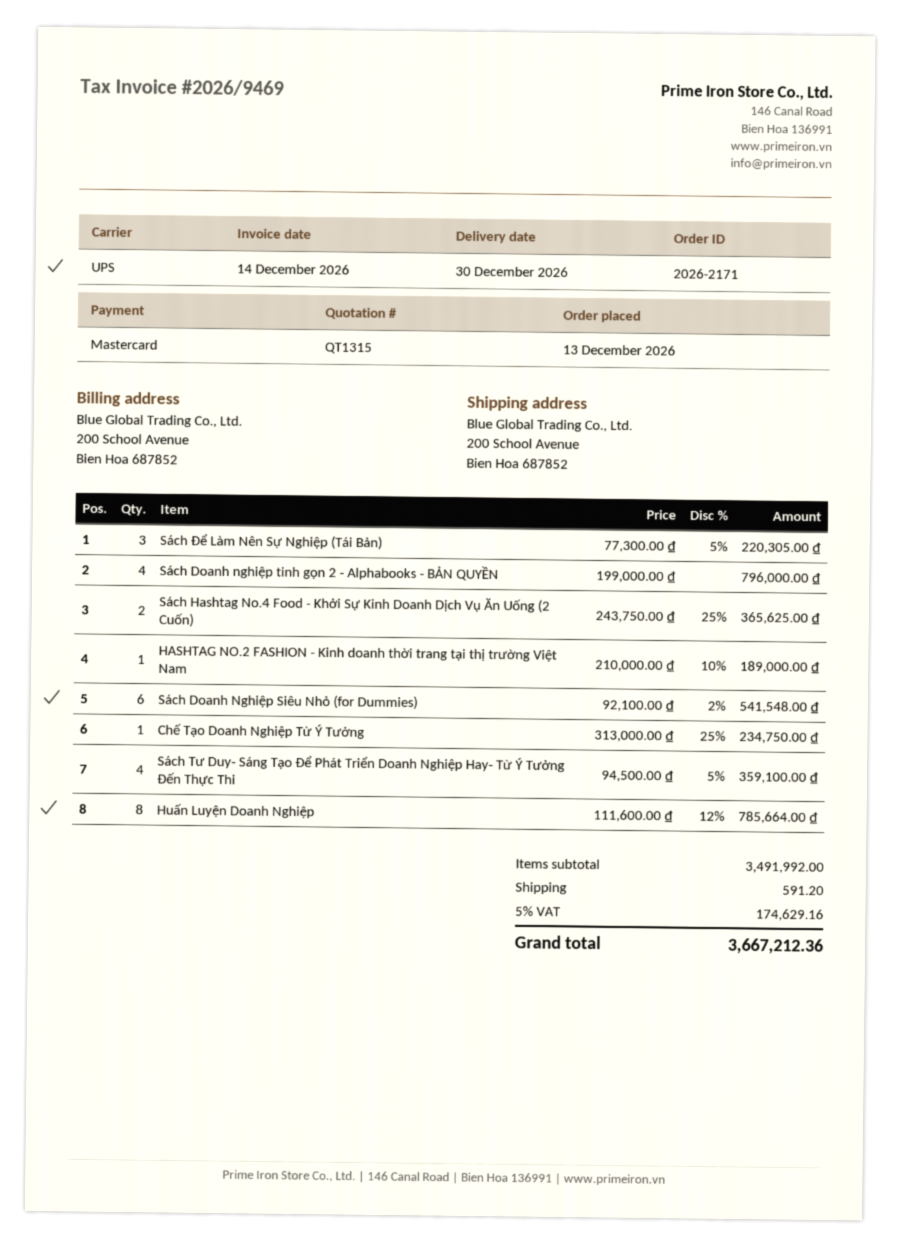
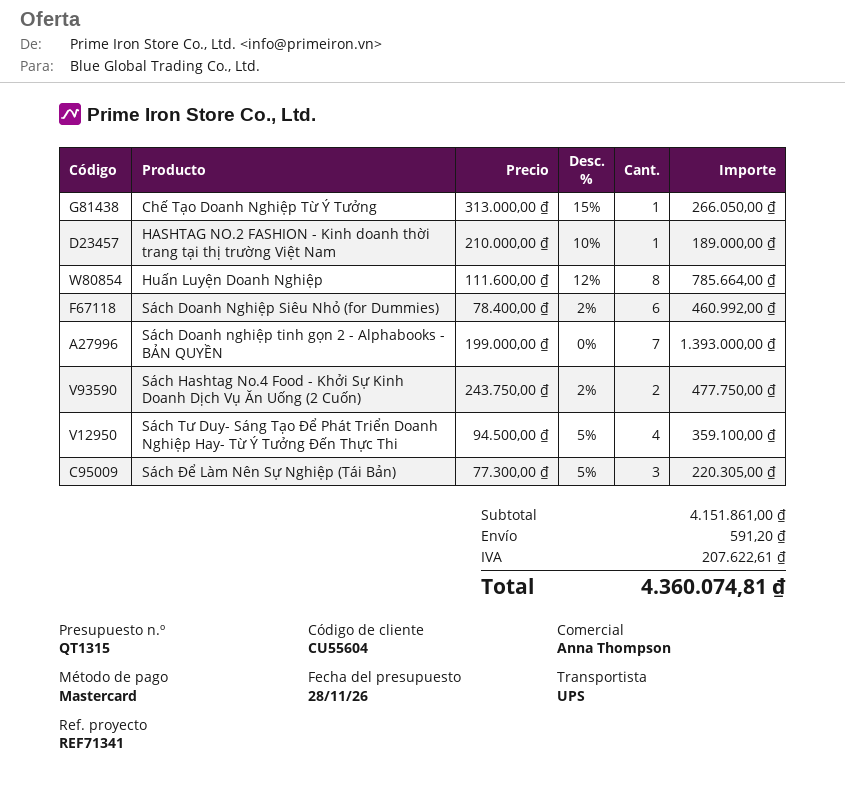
Sách Doanh nghiệp tinh gọn 2 - Alphabooks - BẢN QUYỀN: 4 x 199000.00 = 796000.00 -> 7 x 199000.00 = 1393000.00
Sách Hashtag No.4 Food - Khởi Sự Kinh Doanh Dịch Vụ Ăn Uống (2 Cuốn): 2 x 243750.00 - 25% = 365625.00 -> 2 x 243750.00 - 2% = 477750.00
Sách Doanh Nghiệp Siêu Nhỏ (for Dummies): 6 x 92100.00 - 2% = 541548.00 -> 6 x 78400.00 - 2% = 460992.00
Chế Tạo Doanh Nghiệp Từ Ý Tưởng: 1 x 313000.00 - 25% = 234750.00 -> 1 x 313000.00 - 15% = 266050.00
subtotal: 3491992.00 -> 4151861.00
tax: 174629.16 -> 207622.61
total: 3667212.36 -> 4360074.81

